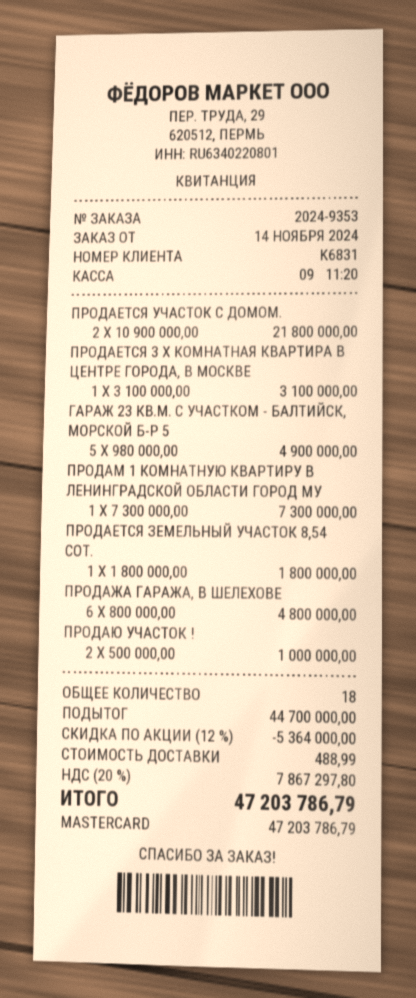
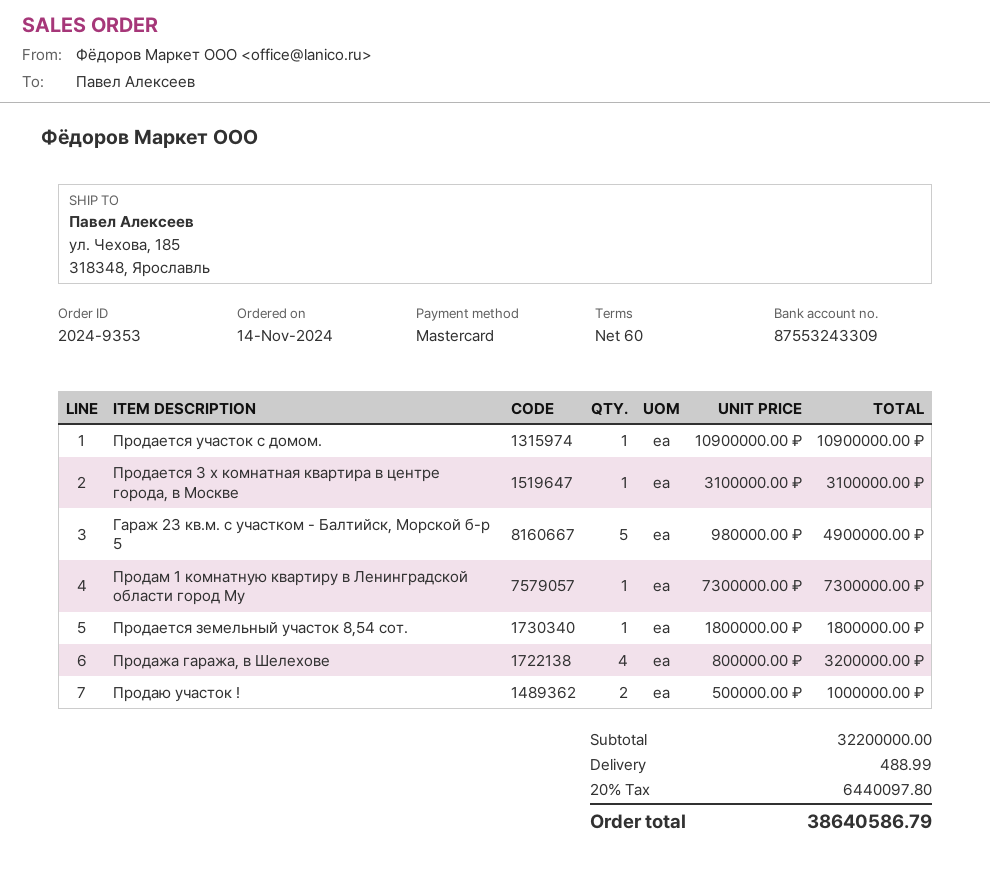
ПРОДАЕТСЯ УЧАСТОК С ДОМОМ.: 2 x 10900000.00 = 21800000.00 -> 1 x 10900000.00 = 10900000.00
ПРОДАЖА ГАРАЖА, В ШЕЛЕХОВЕ: 6 x 800000.00 = 4800000.00 -> 4 x 800000.00 = 3200000.00
subtotal: 44700000.00 -> 32200000.00
discount: 12% = 5364000.00 -> none
tax: 20% = 7867297.80 -> 20% = 6440097.80
total: 47203786.79 -> 38640586.79

